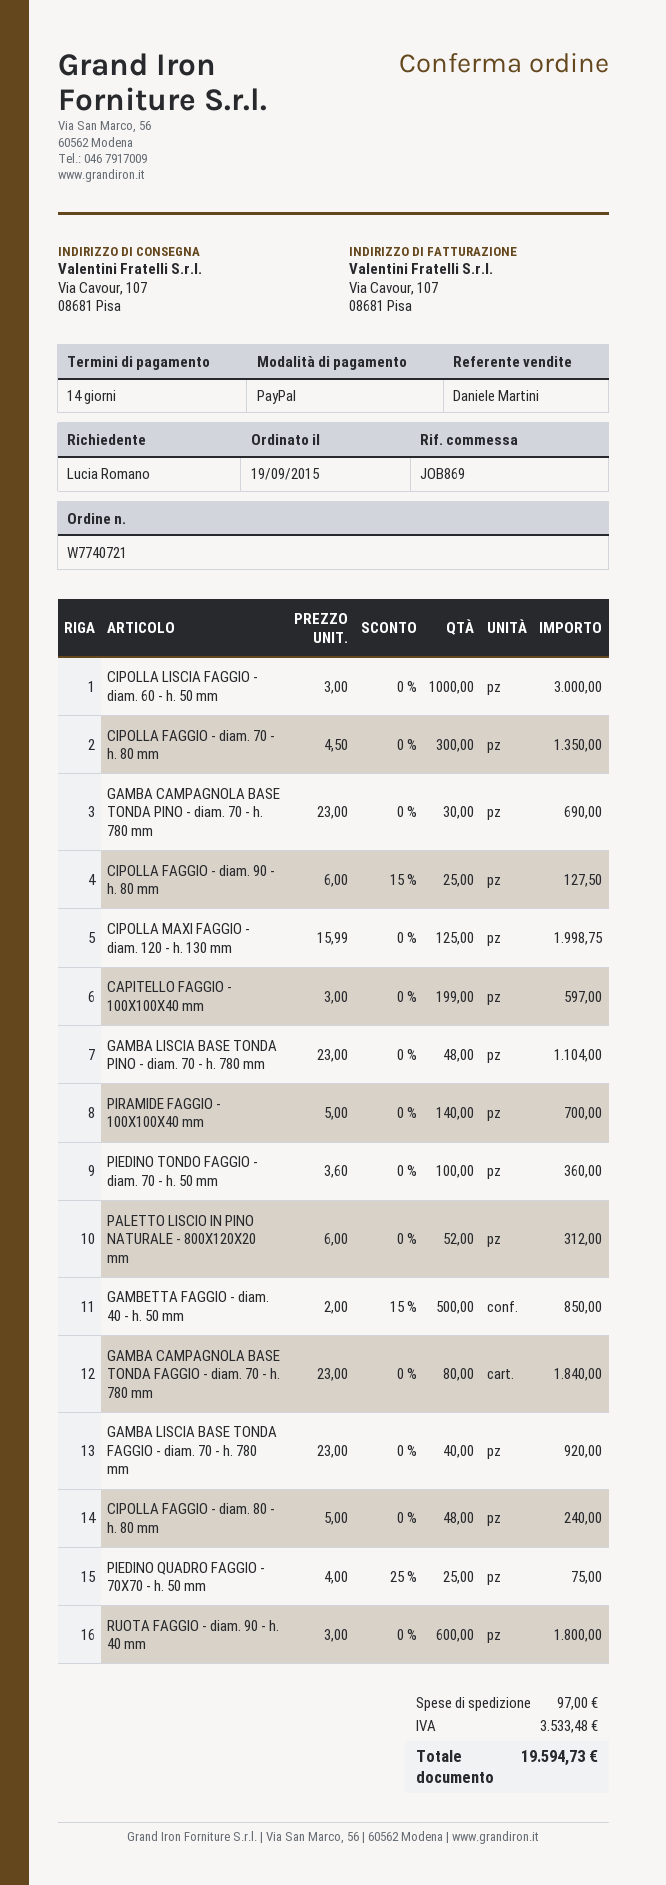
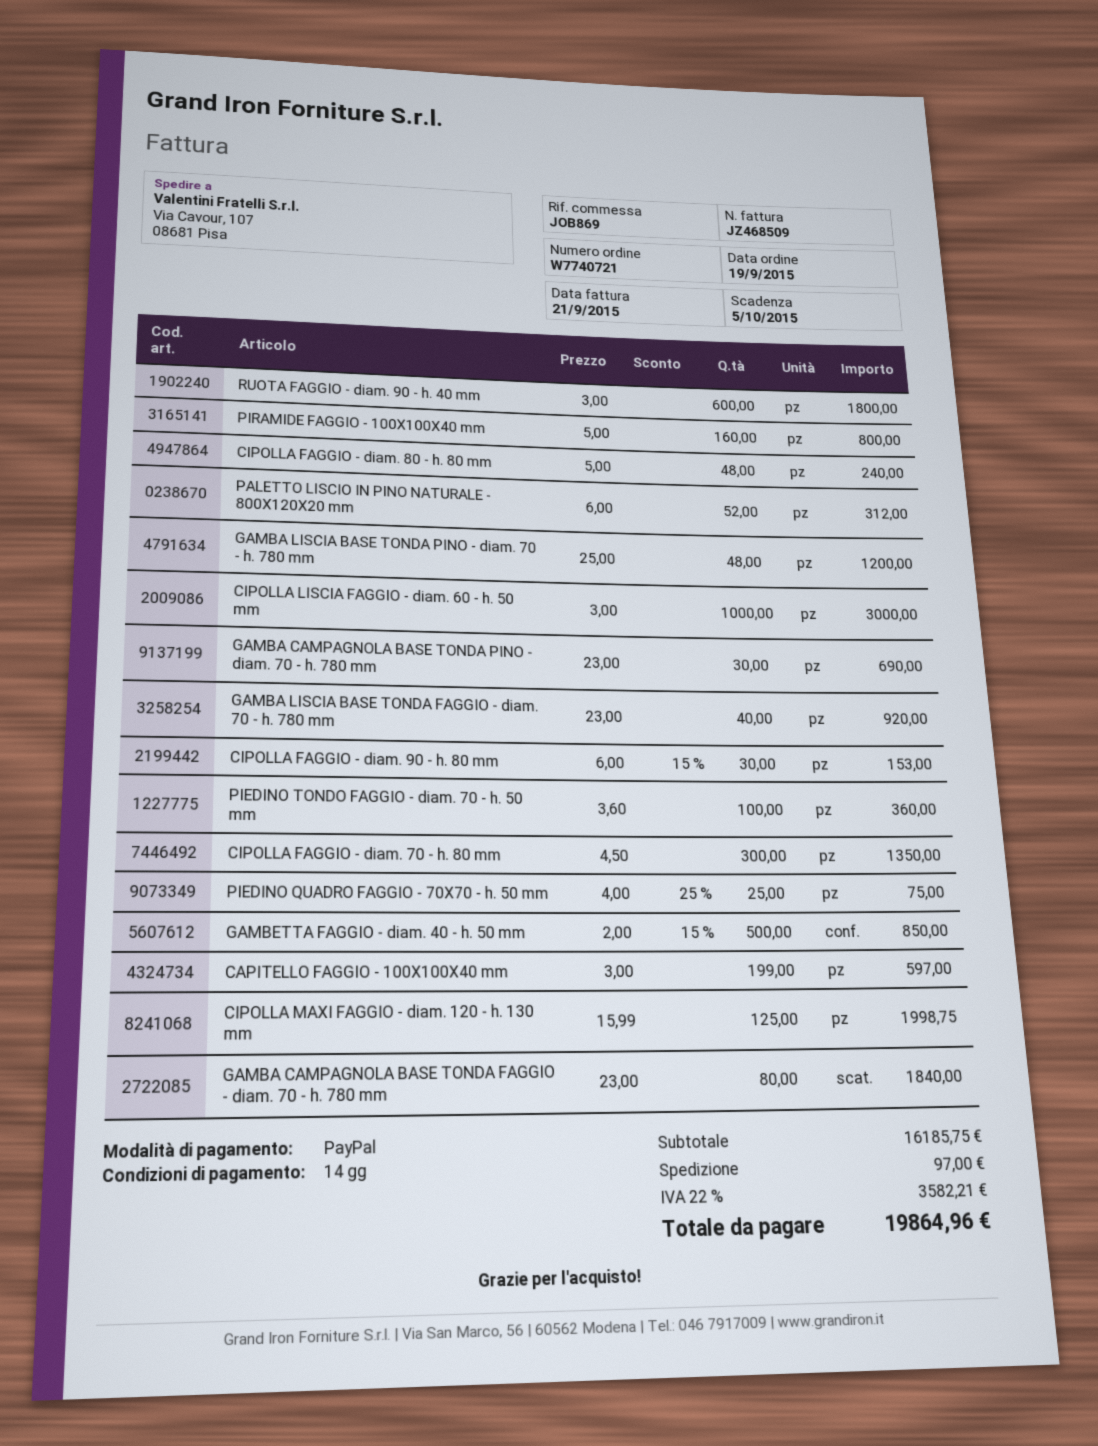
CIPOLLA FAGGIO - diam. 90 - h. 80 mm: 25 x 6.00 - 15% = 127.50 -> 30 x 6.00 - 15% = 153.00
GAMBA LISCIA BASE TONDA PINO - diam. 70 - h. 780 mm: 48 x 23.00 = 1104.00 -> 48 x 25.00 = 1200.00
PIRAMIDE FAGGIO - 100X100X40 mm: 140 x 5.00 = 700.00 -> 160 x 5.00 = 800.00
tax: 3533.48 -> 3582.21
total: 19594.73 -> 19864.96

